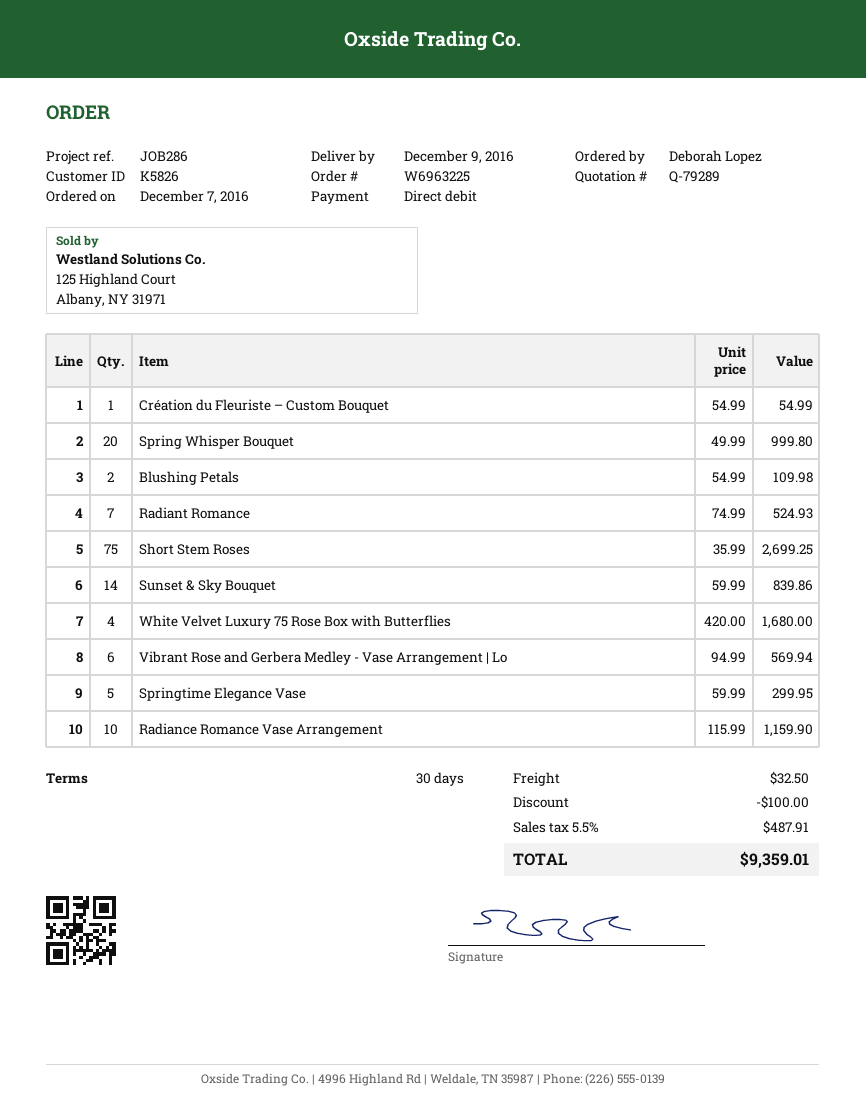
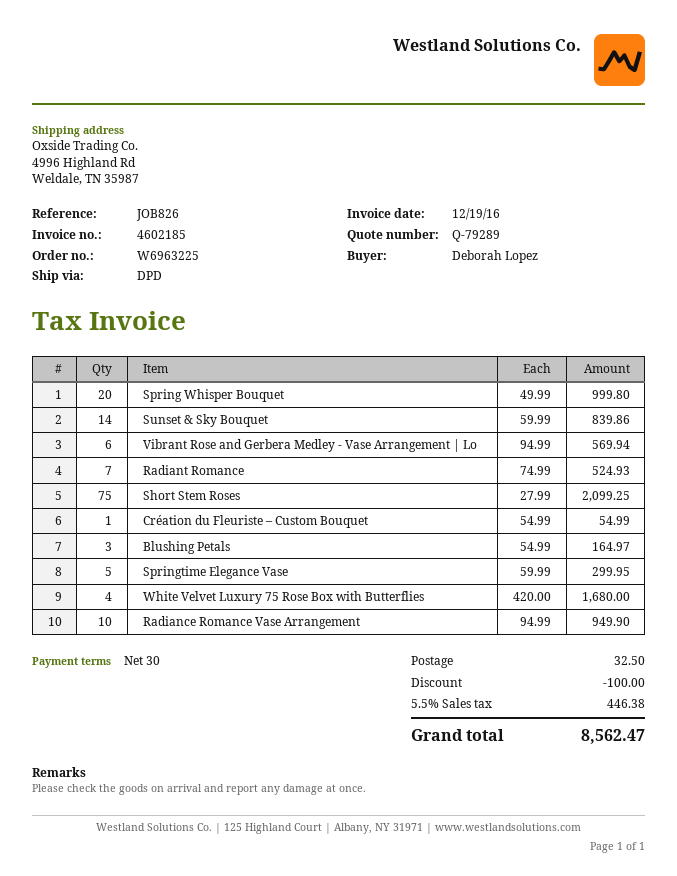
reference: JOB286 -> JOB826
Blushing Petals: 2 x 54.99 = 109.98 -> 3 x 54.99 = 164.97
Short Stem Roses: 75 x 35.99 = 2699.25 -> 75 x 27.99 = 2099.25
Radiance Romance Vase Arrangement: 10 x 115.99 = 1159.90 -> 10 x 94.99 = 949.90
tax: 5.5% = 487.91 -> 5.5% = 446.38
total: 9359.01 -> 8562.47

